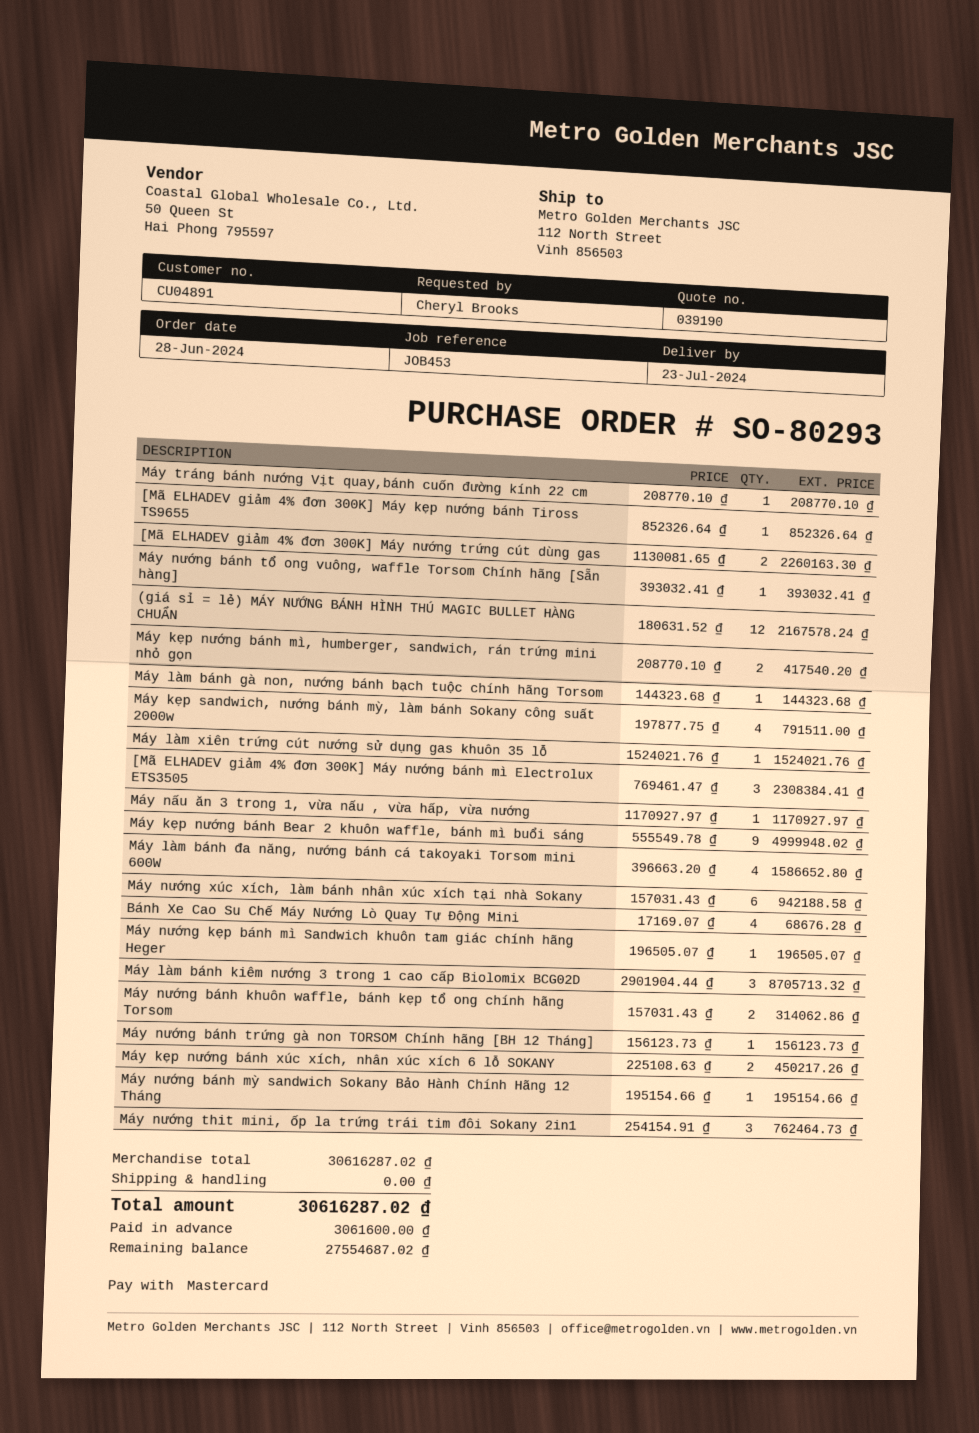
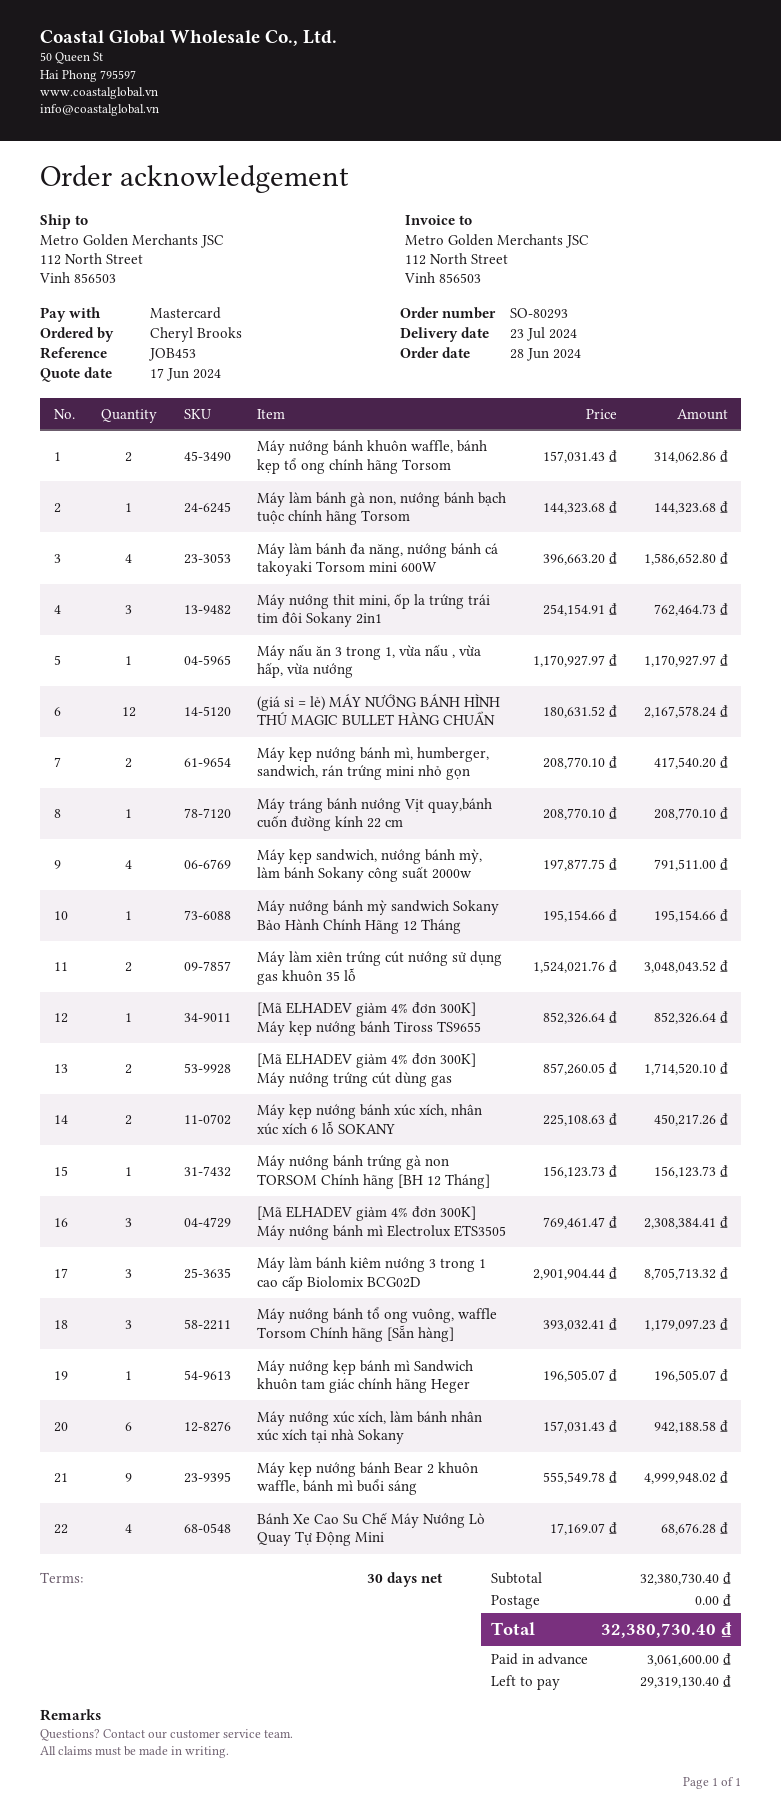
[Mã ELHADEV giảm 4% đơn 300K] Máy nướng trứng cút dùng gas: 2 x 1130081.65 = 2260163.30 -> 2 x 857260.05 = 1714520.10
Máy nướng bánh tổ ong vuông, waffle Torsom Chính hãng [Sẵn hàng]: 1 x 393032.41 = 393032.41 -> 3 x 393032.41 = 1179097.23
Máy làm xiên trứng cút nướng sử dụng gas khuôn 35 lỗ: 1 x 1524021.76 = 1524021.76 -> 2 x 1524021.76 = 3048043.52
subtotal: 30616287.02 -> 32380730.40
total: 30616287.02 -> 32380730.40
balance: 27554687.02 -> 29319130.40

